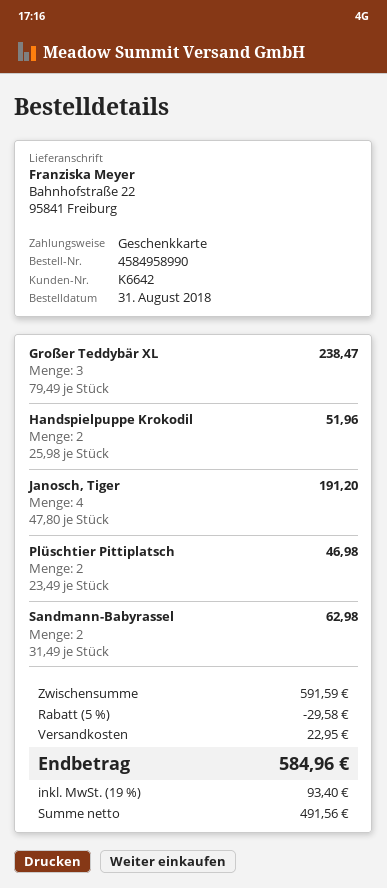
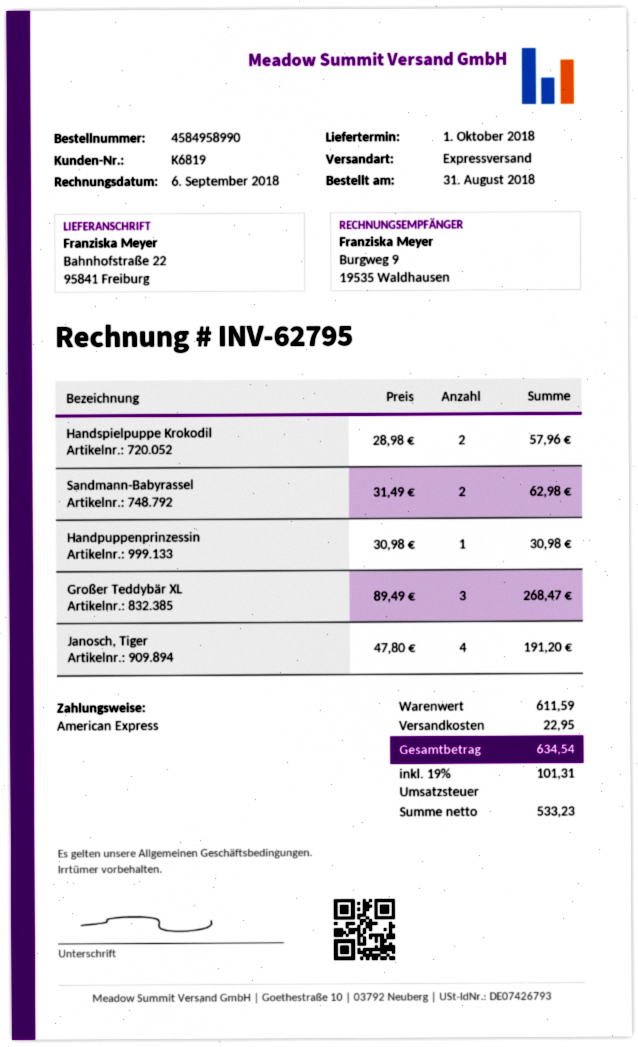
customer number: K6642 -> K6819
payment method: gift card -> American Express
Großer Teddybär XL: 3 x 79.49 = 238.47 -> 3 x 89.49 = 268.47
Handspielpuppe Krokodil: 2 x 25.98 = 51.96 -> 2 x 28.98 = 57.96
Plüschtier Pittiplatsch: 2 x 23.49 = 46.98 -> none
Handpuppenprinzessin: none -> 1 x 30.98 = 30.98
subtotal: 591.59 -> 611.59
discount: 5% = 29.58 -> none
net: 491.56 -> 533.23
tax: 19% = 93.40 -> 19% = 101.31
total: 584.96 -> 634.54

